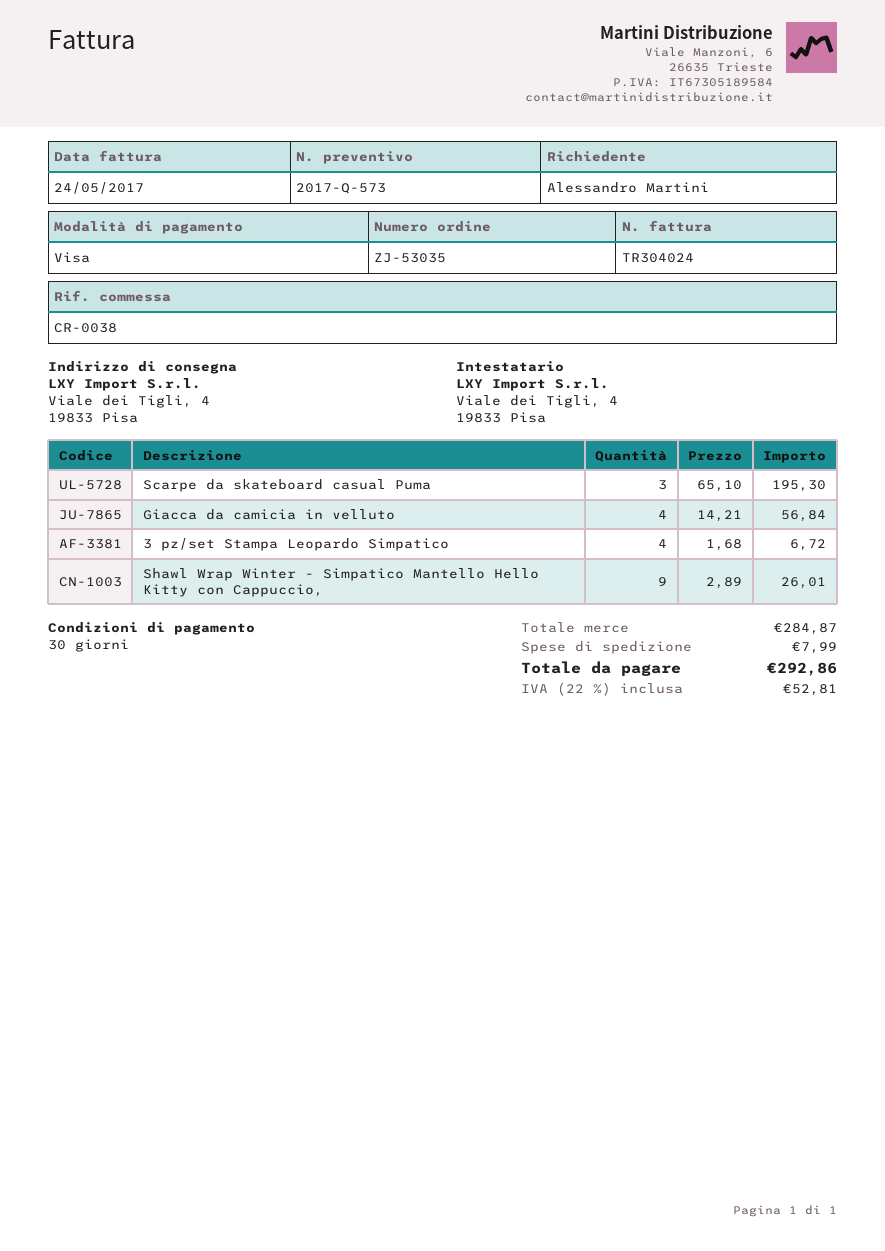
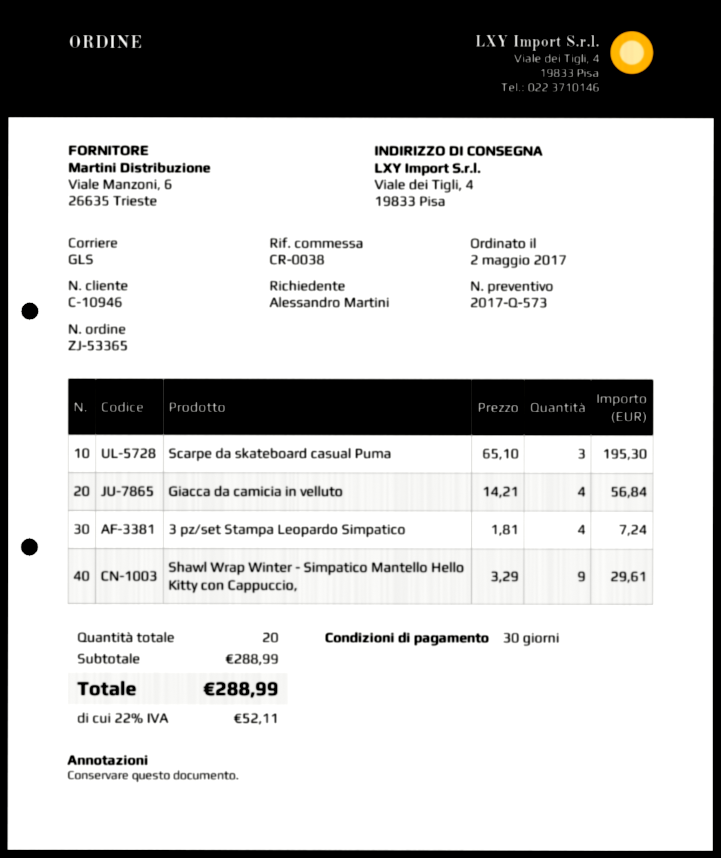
order number: ZJ-53035 -> ZJ-53365
3 pz/set Stampa Leopardo Simpatico: 4 x 1.68 = 6.72 -> 4 x 1.81 = 7.24
Shawl Wrap Winter - Simpatico Mantello Hello Kitty con Cappuccio,: 9 x 2.89 = 26.01 -> 9 x 3.29 = 29.61
subtotal: 284.87 -> 288.99
shipping: 7.99 -> none
tax: 22% = 52.81 -> 22% = 52.11
total: 292.86 -> 288.99

